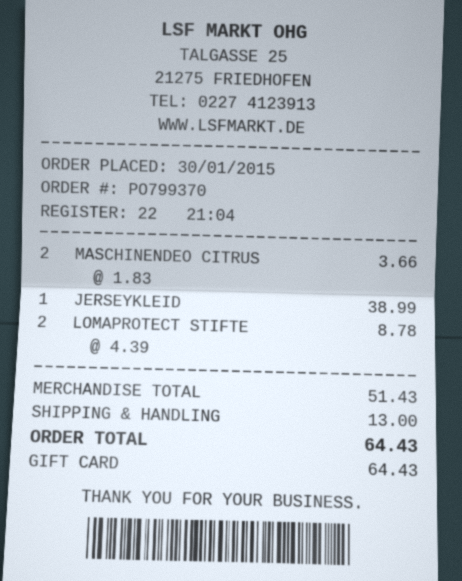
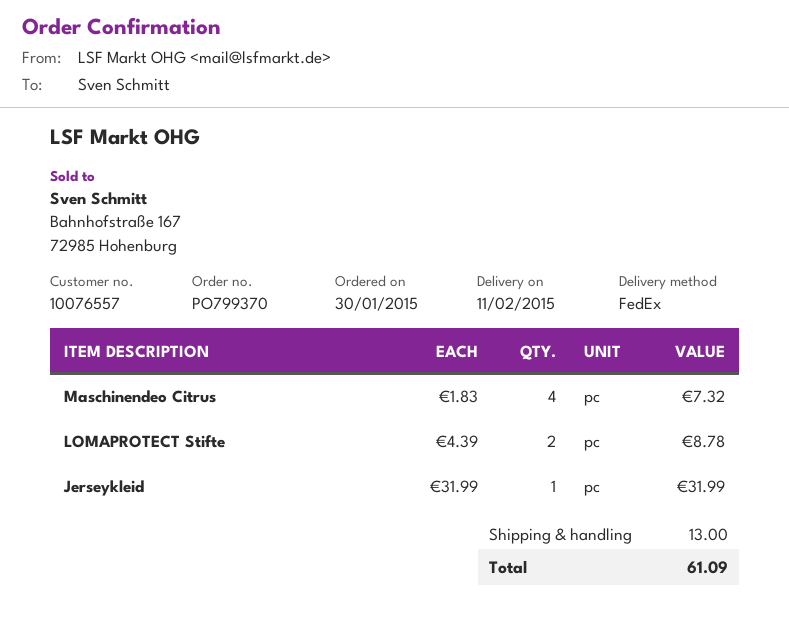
MASCHINENDEO CITRUS: 2 x 1.83 = 3.66 -> 4 x 1.83 = 7.32
JERSEYKLEID: 1 x 38.99 = 38.99 -> 1 x 31.99 = 31.99
total: 64.43 -> 61.09

